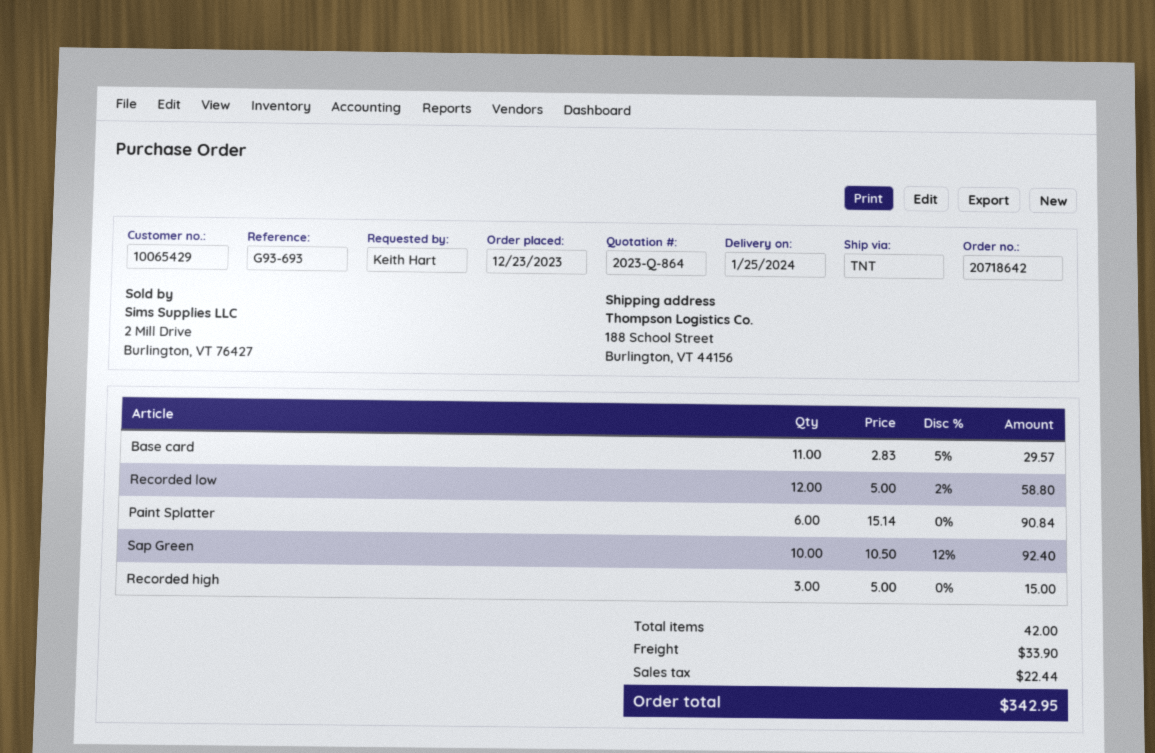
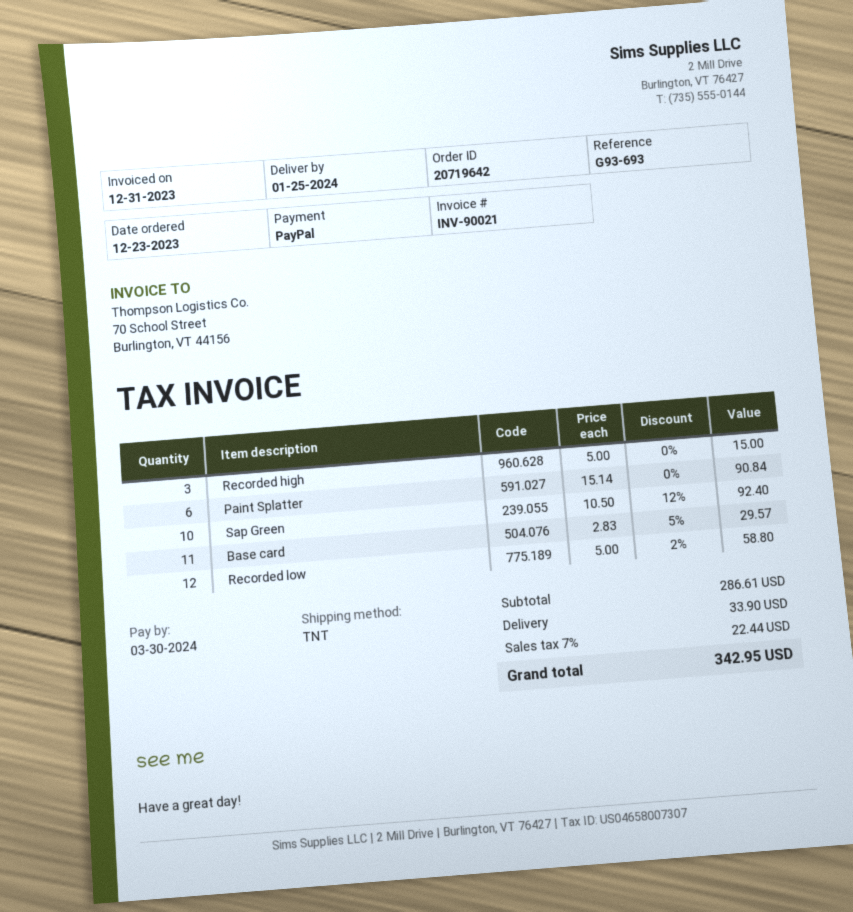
order number: 20718642 -> 20719642

